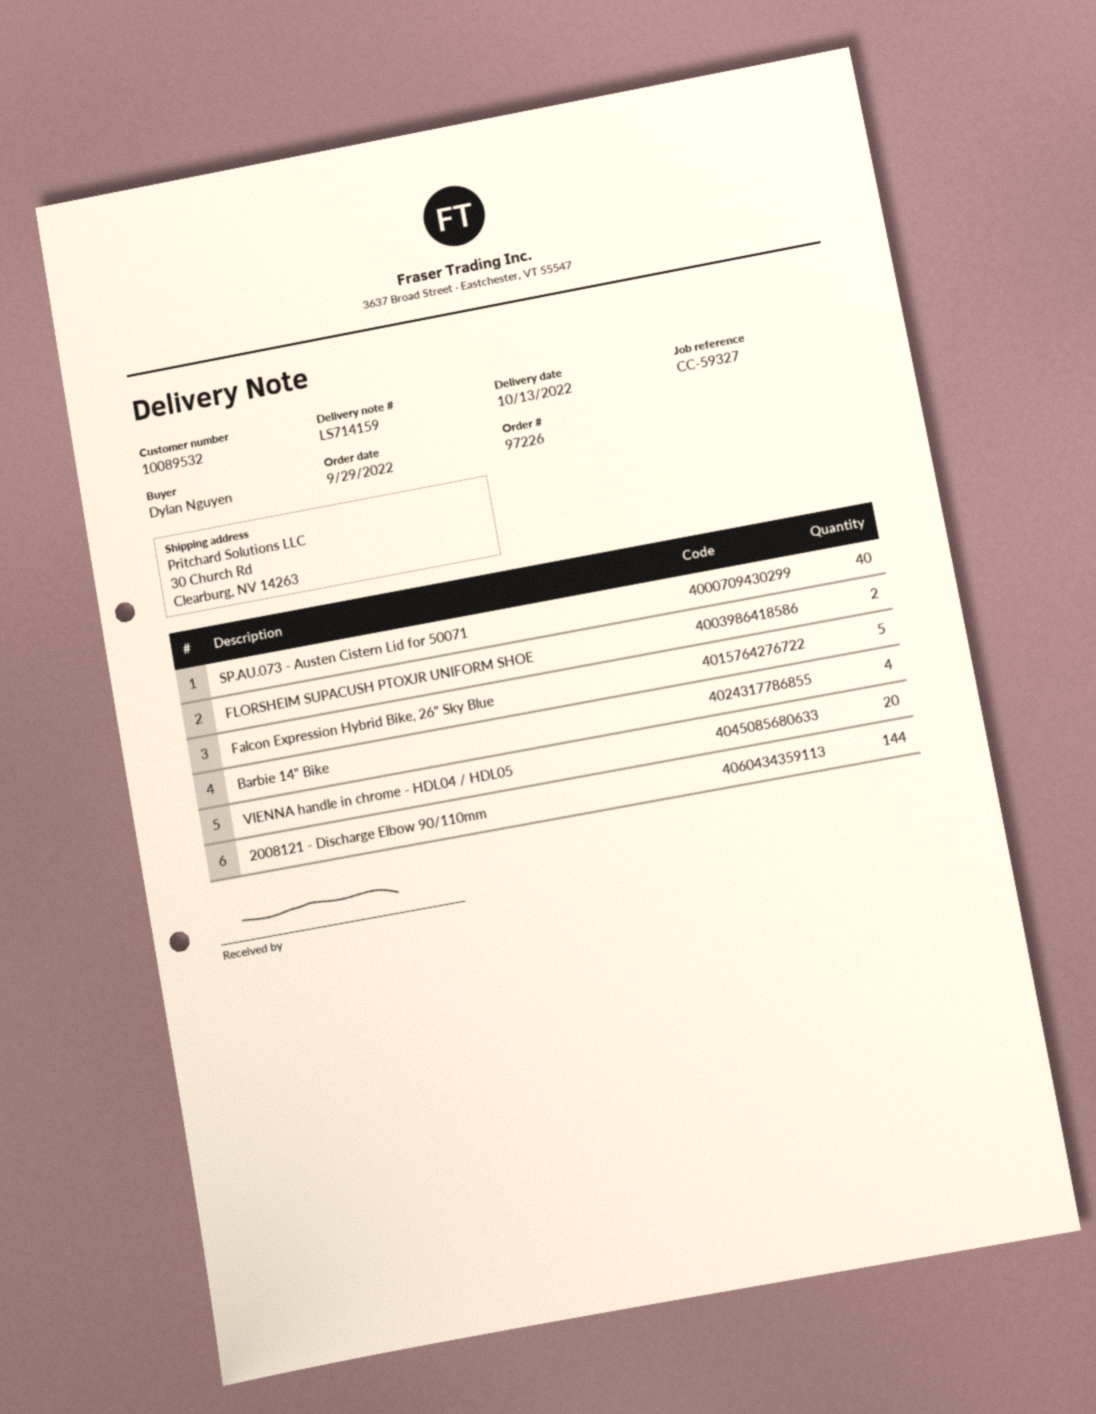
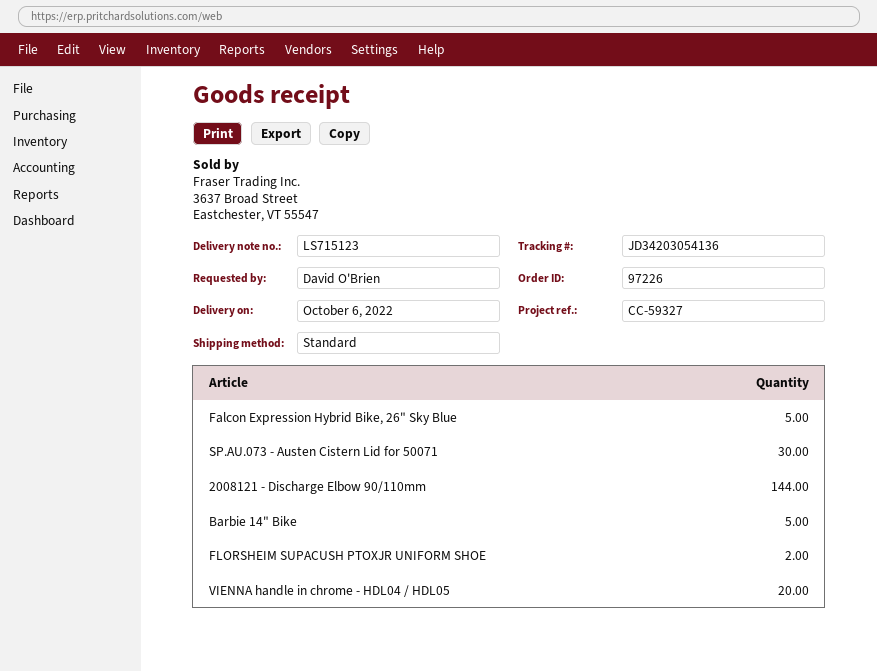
delivery note number: LS714159 -> LS715123
delivery date: 2022-10-13 -> 2022-10-06
ordered by: Dylan Nguyen -> David O'Brien
SP.AU.073 - Austen Cistern Lid for 50071: 40 -> 30
Barbie 14" Bike: 4 -> 5

